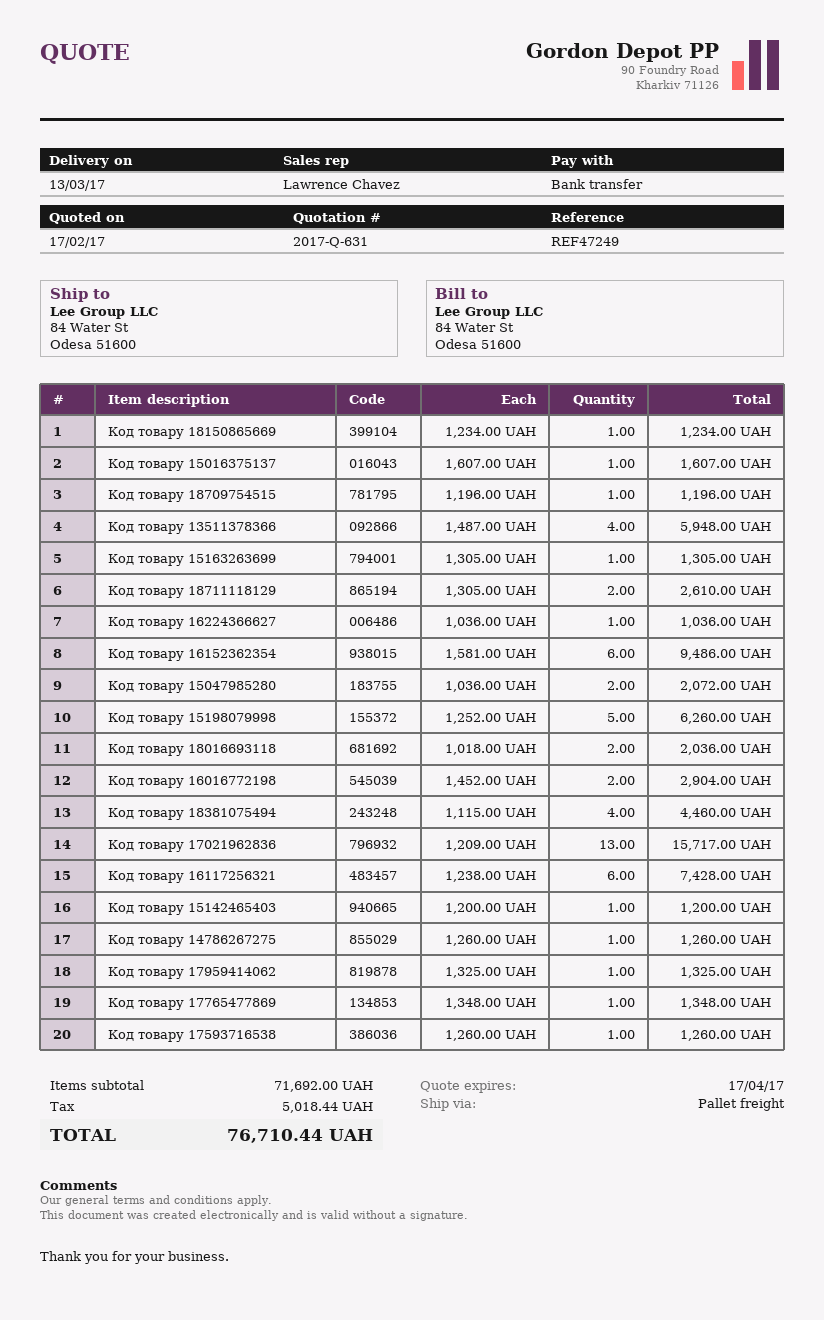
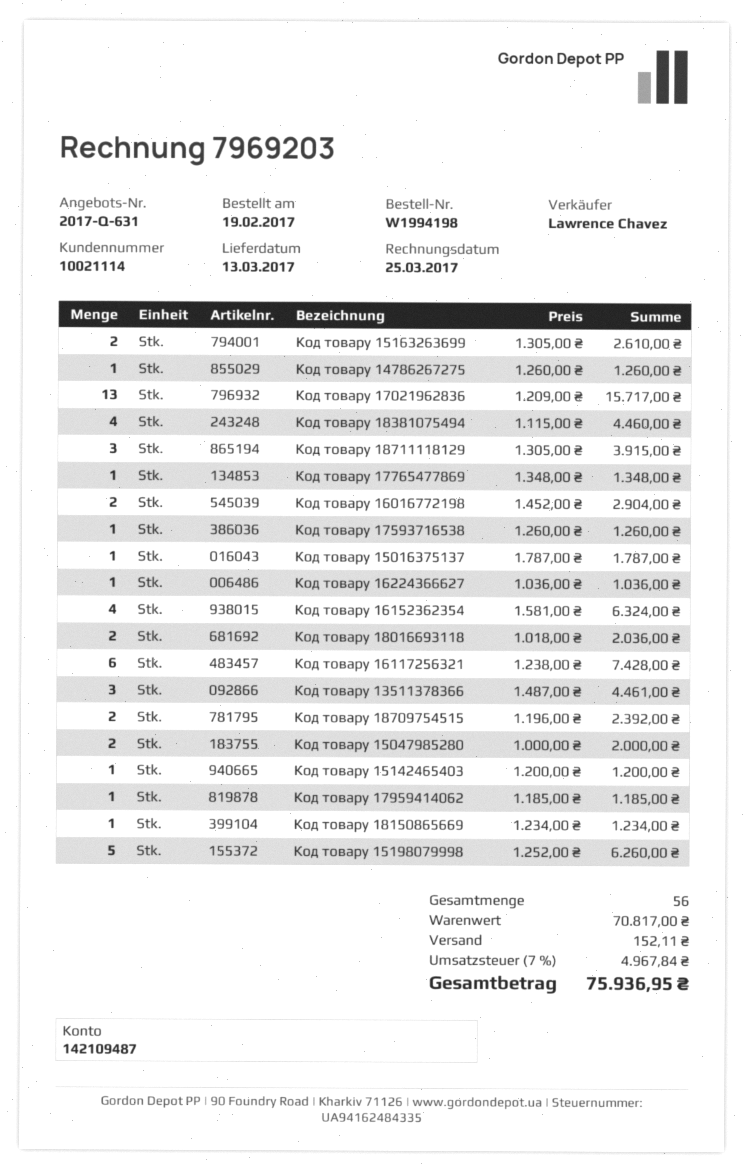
Код товару 15016375137: 1 x 1607.00 = 1607.00 -> 1 x 1787.00 = 1787.00
Код товару 18709754515: 1 x 1196.00 = 1196.00 -> 2 x 1196.00 = 2392.00
Код товару 13511378366: 4 x 1487.00 = 5948.00 -> 3 x 1487.00 = 4461.00
Код товару 15163263699: 1 x 1305.00 = 1305.00 -> 2 x 1305.00 = 2610.00
Код товару 18711118129: 2 x 1305.00 = 2610.00 -> 3 x 1305.00 = 3915.00
Код товару 16152362354: 6 x 1581.00 = 9486.00 -> 4 x 1581.00 = 6324.00
Код товару 15047985280: 2 x 1036.00 = 2072.00 -> 2 x 1000.00 = 2000.00
Код товару 17959414062: 1 x 1325.00 = 1325.00 -> 1 x 1185.00 = 1185.00
subtotal: 71692.00 -> 70817.00
shipping: none -> 152.11
tax: 5018.44 -> 4967.84
total: 76710.44 -> 75936.95

